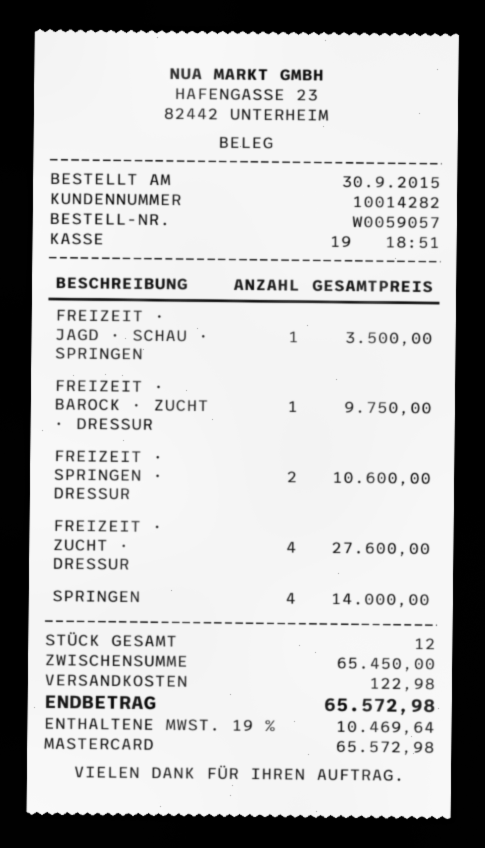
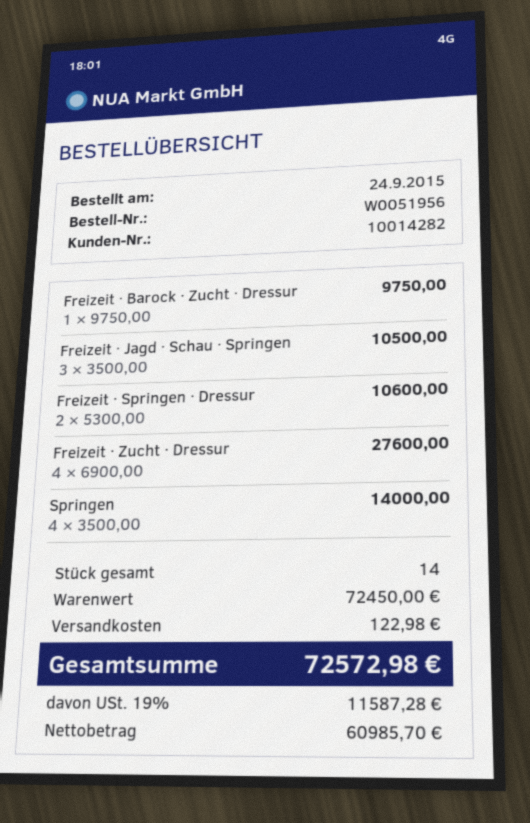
order number: W0059057 -> W0051956
order date: 2015-09-30 -> 2015-09-24
FREIZEIT · JAGD · SCHAU · SPRINGEN: 1 for 3500.00 -> 3 for 10500.00
total quantity: 12 -> 14
subtotal: 65450.00 -> 72450.00
tax: 19% = 10469.64 -> 19% = 11587.28
total: 65572.98 -> 72572.98

